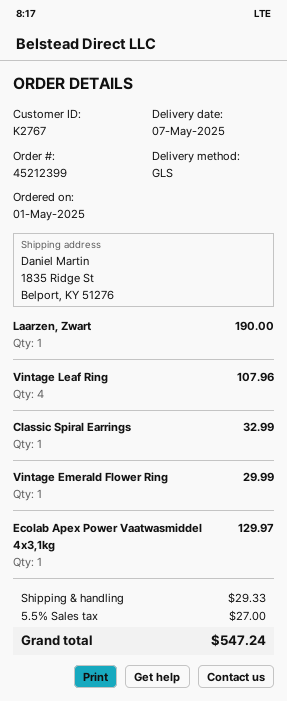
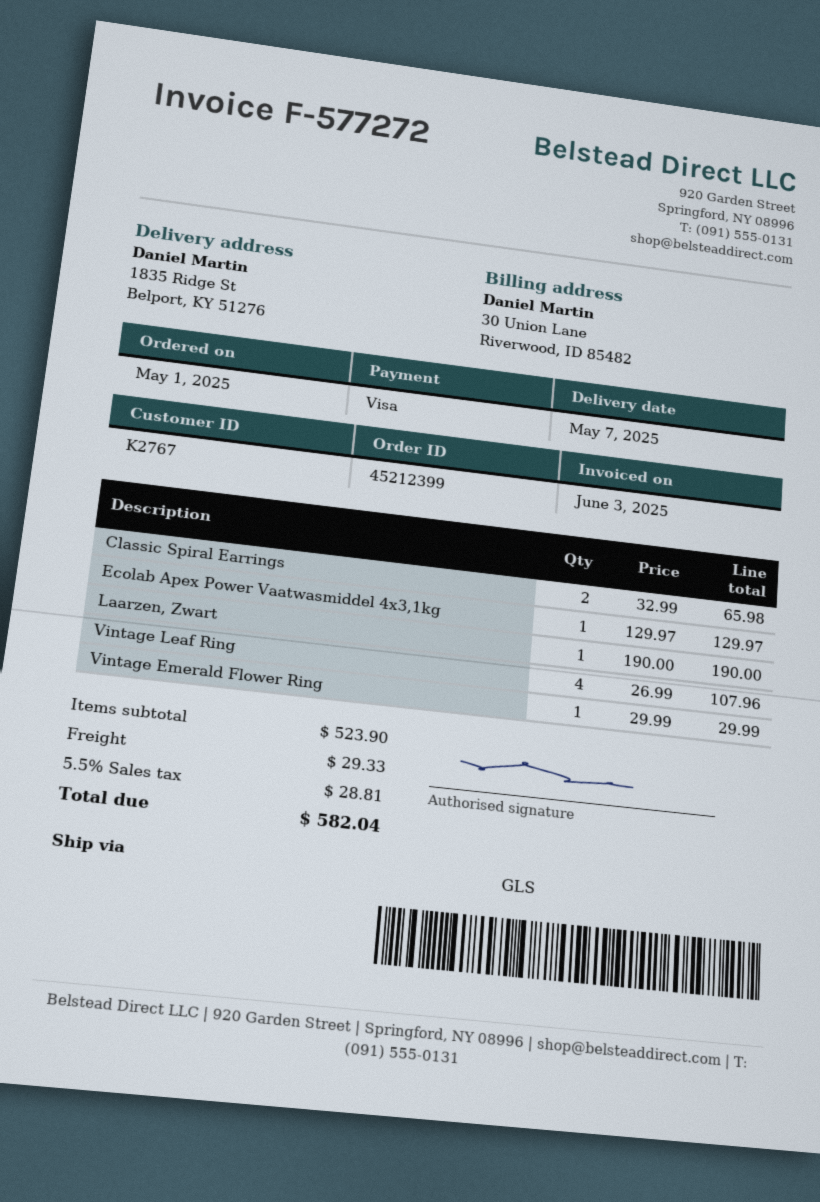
Classic Spiral Earrings: 1 for 32.99 -> 2 for 65.98
tax: 5.5% = 27.00 -> 5.5% = 28.81
total: 547.24 -> 582.04

